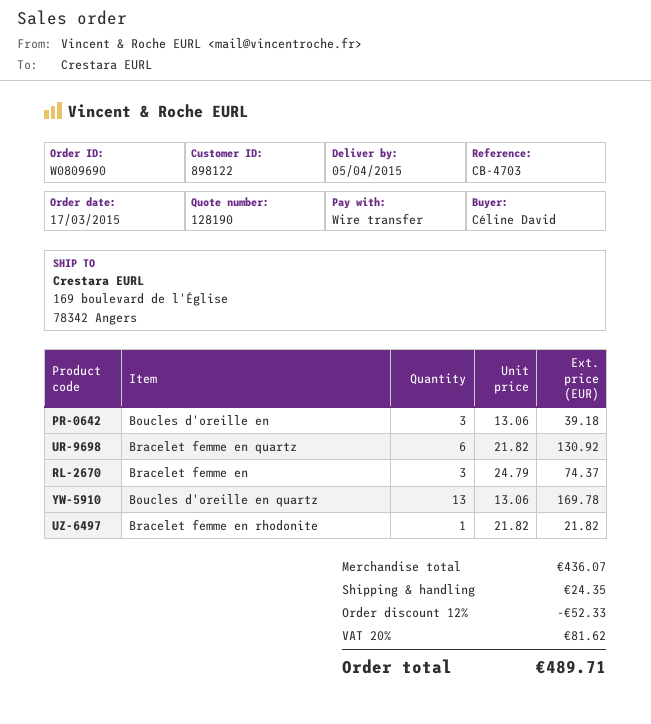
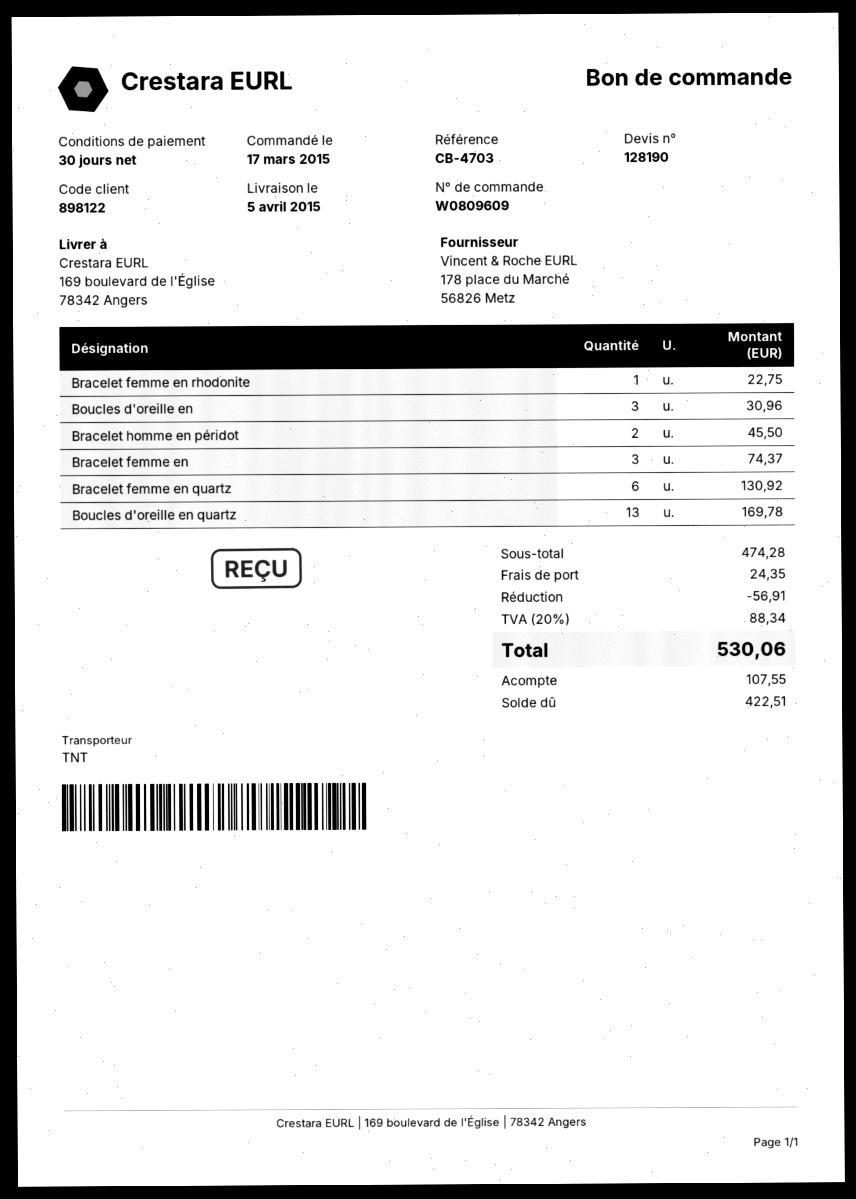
order number: W0809690 -> W0809609
Boucles d'oreille en: 3 for 39.18 -> 3 for 30.96
Bracelet femme en rhodonite: 1 for 21.82 -> 1 for 22.75
Bracelet homme en péridot: none -> 2 for 45.50
subtotal: 436.07 -> 474.28
discount: 52.33 -> 56.91
tax: 20% = 81.62 -> 20% = 88.34
total: 489.71 -> 530.06

